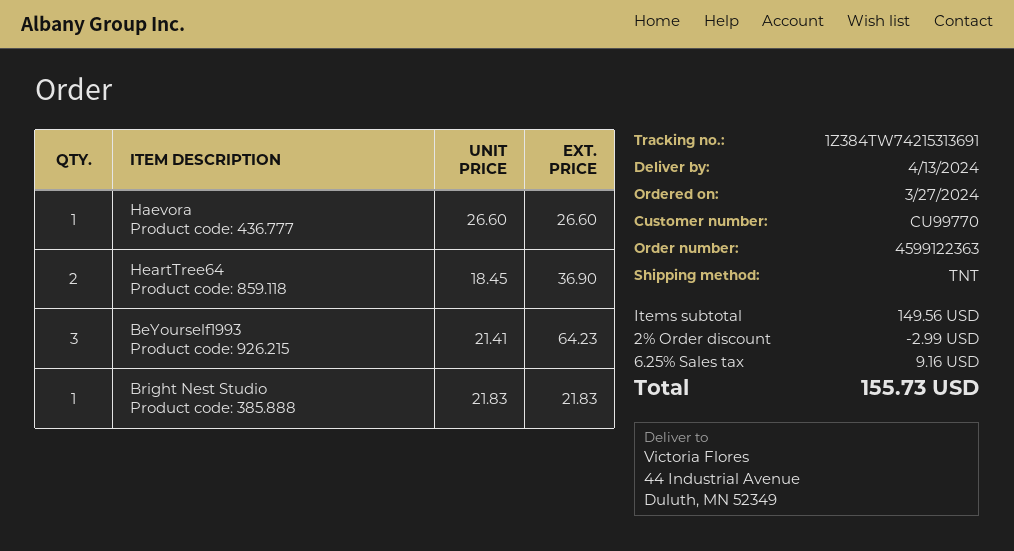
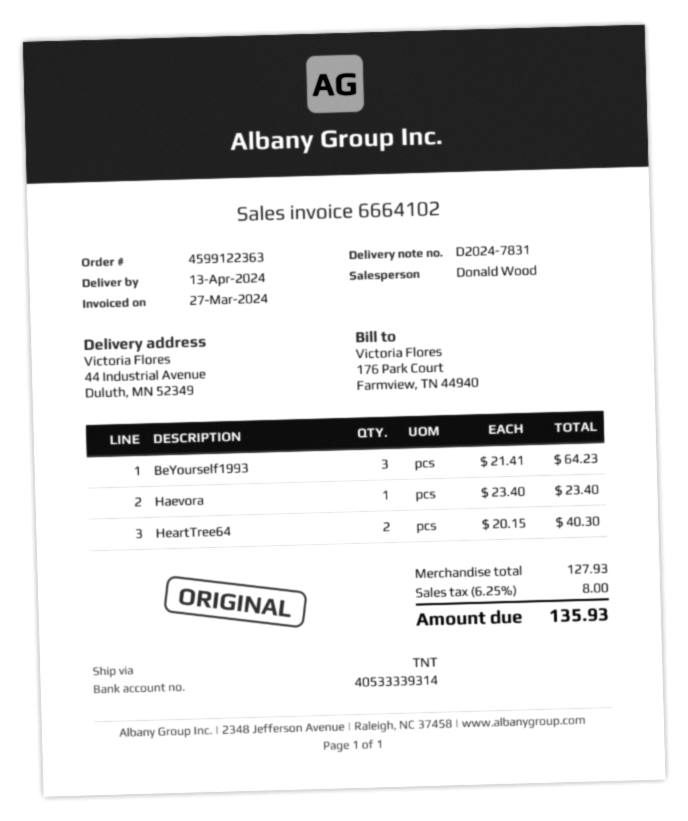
Haevora: 1 x 26.60 = 26.60 -> 1 x 23.40 = 23.40
HeartTree64: 2 x 18.45 = 36.90 -> 2 x 20.15 = 40.30
Bright Nest Studio: 1 x 21.83 = 21.83 -> none
subtotal: 149.56 -> 127.93
discount: 2% = 2.99 -> none
tax: 6.25% = 9.16 -> 6.25% = 8.00
total: 155.73 -> 135.93

